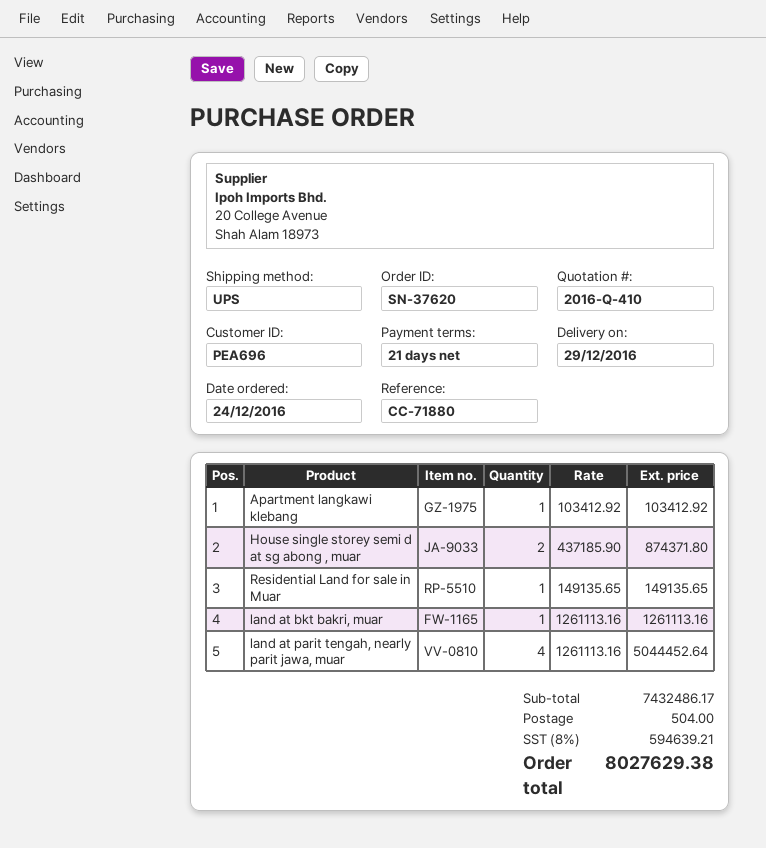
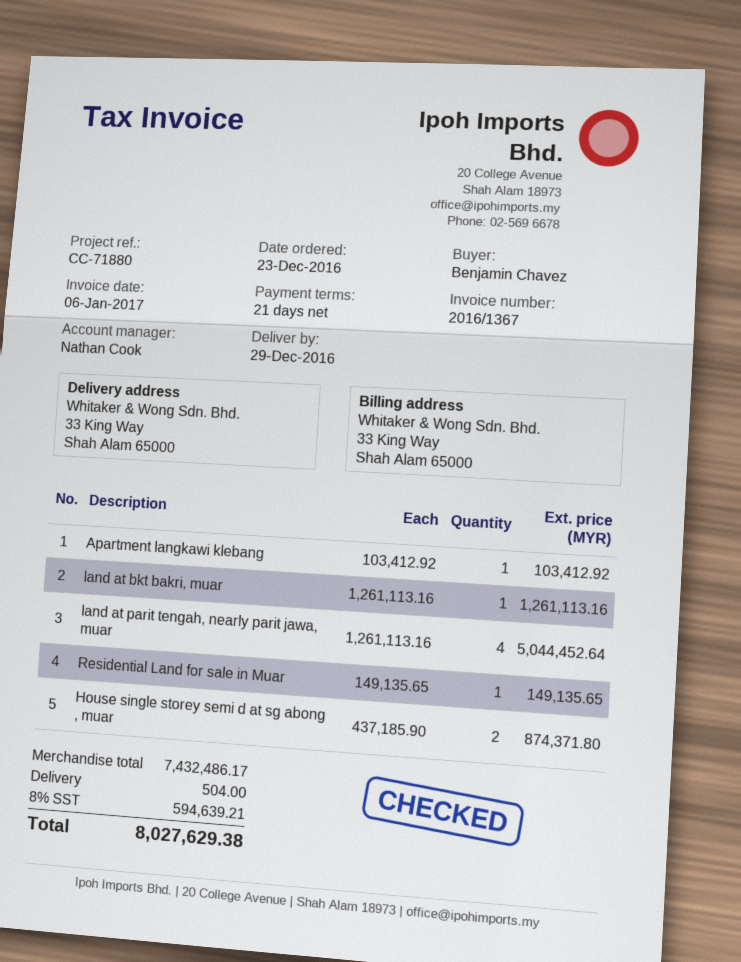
order date: 2016-12-24 -> 2016-12-23

